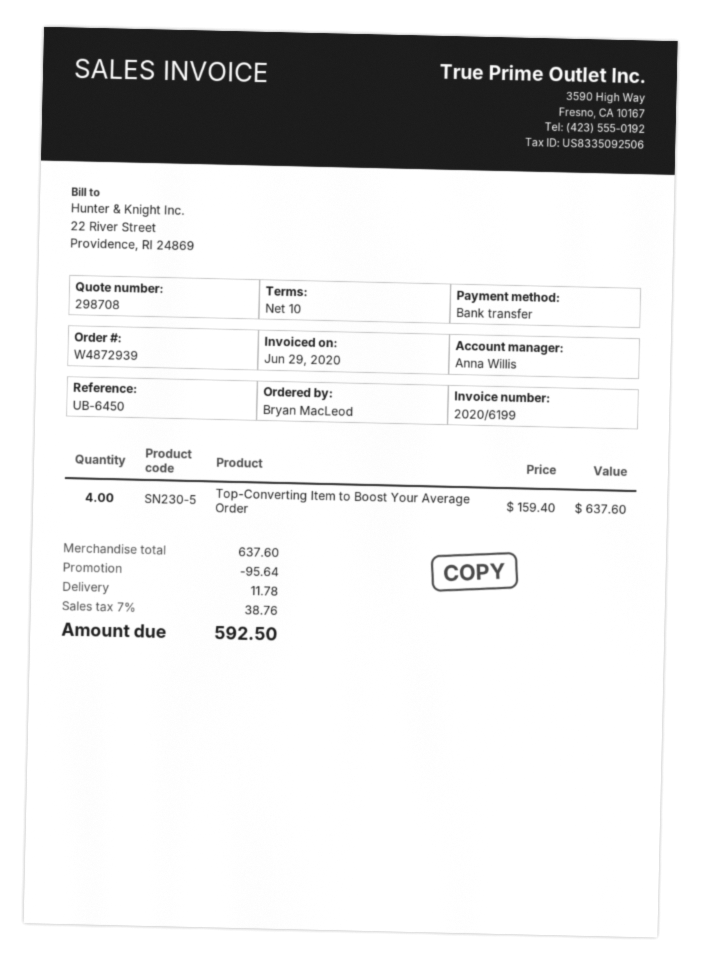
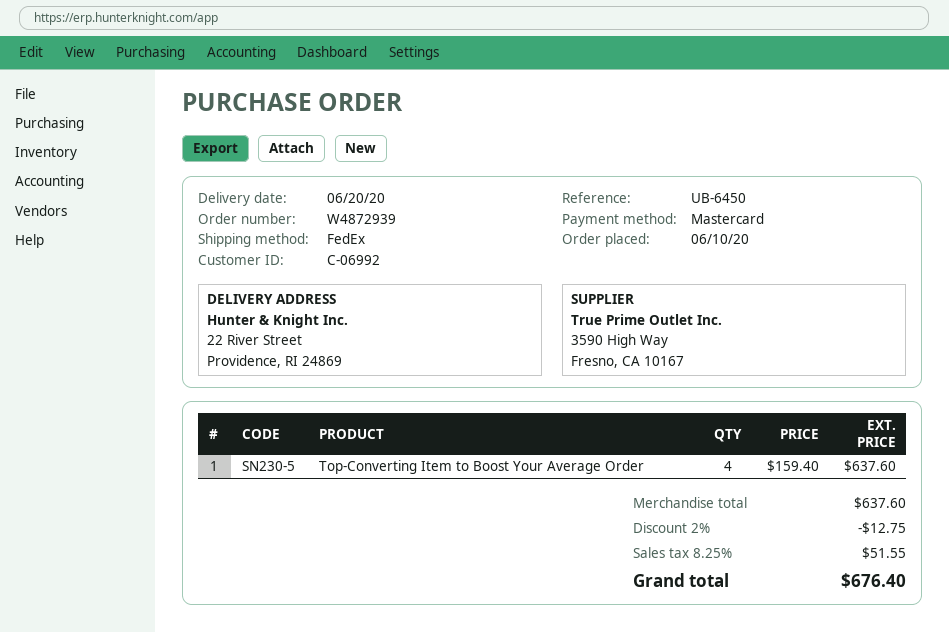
payment method: bank transfer -> Mastercard
discount: 95.64 -> 12.75
shipping: 11.78 -> none
tax: 7% = 38.76 -> 8.25% = 51.55
total: 592.50 -> 676.40

